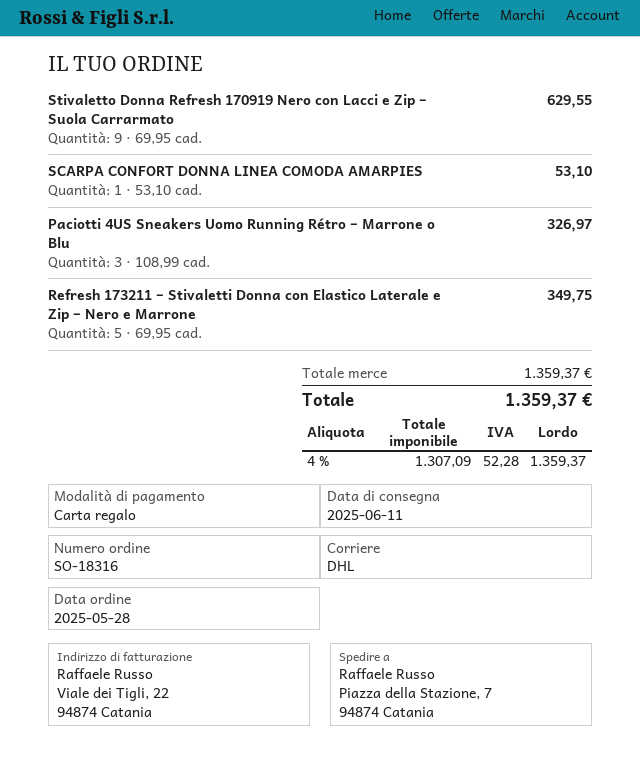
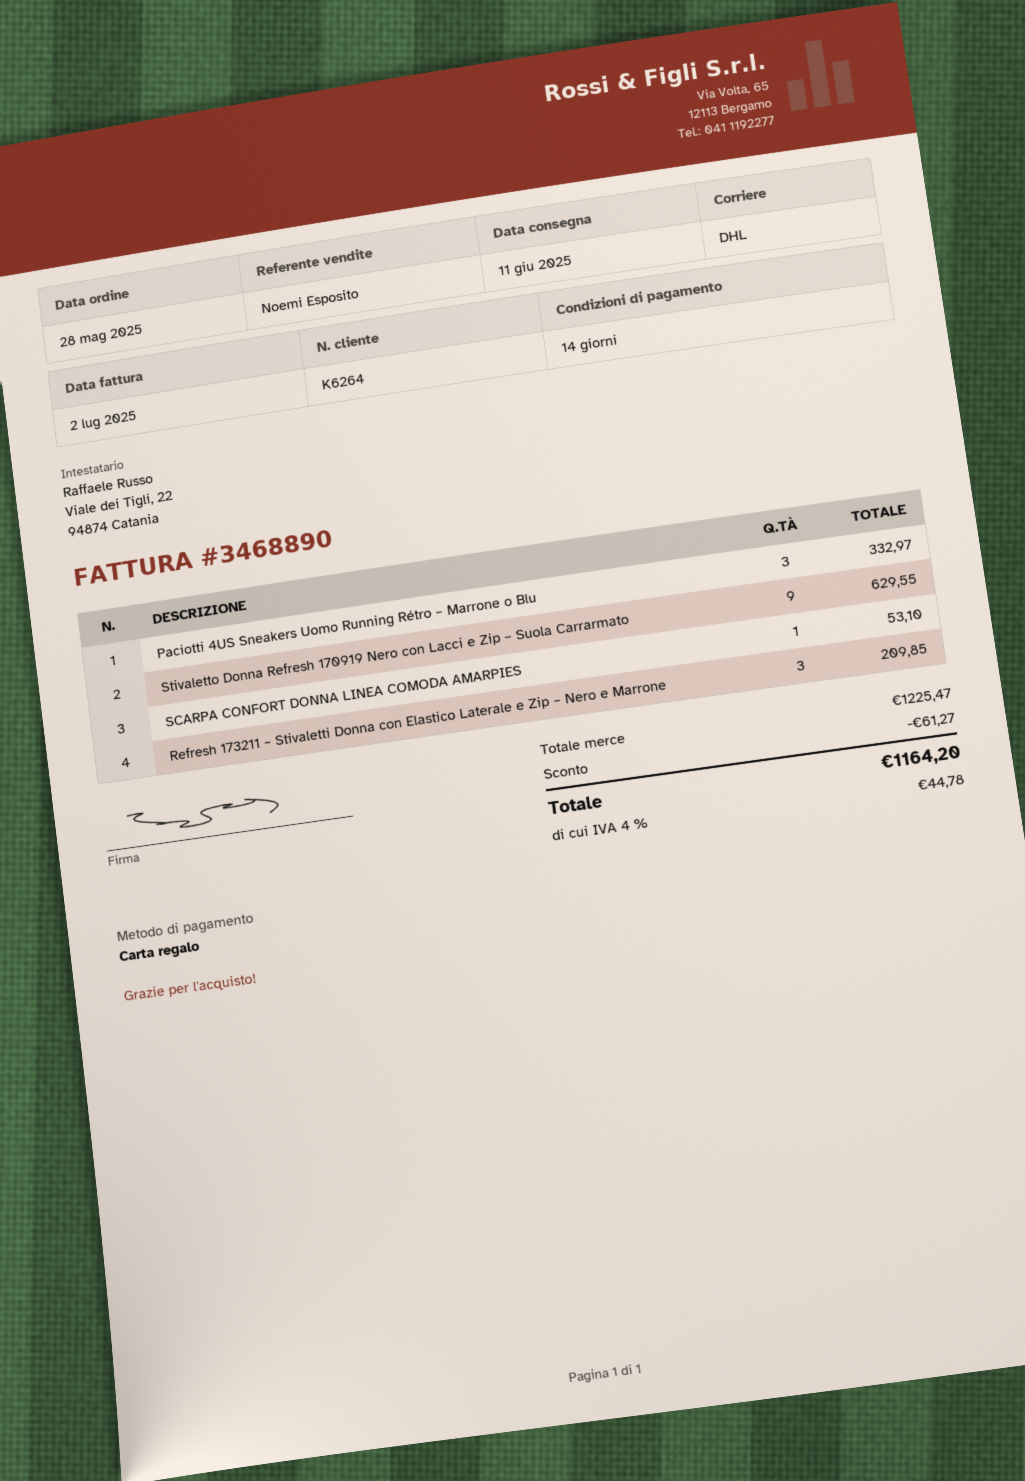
Paciotti 4US Sneakers Uomo Running Rétro – Marrone o Blu: 3 for 326.97 -> 3 for 332.97
Refresh 173211 – Stivaletti Donna con Elastico Laterale e Zip – Nero e Marrone: 5 for 349.75 -> 3 for 209.85
subtotal: 1359.37 -> 1225.47
discount: none -> 61.27
tax: 4% = 52.28 -> 4% = 44.78
total: 1359.37 -> 1164.20

